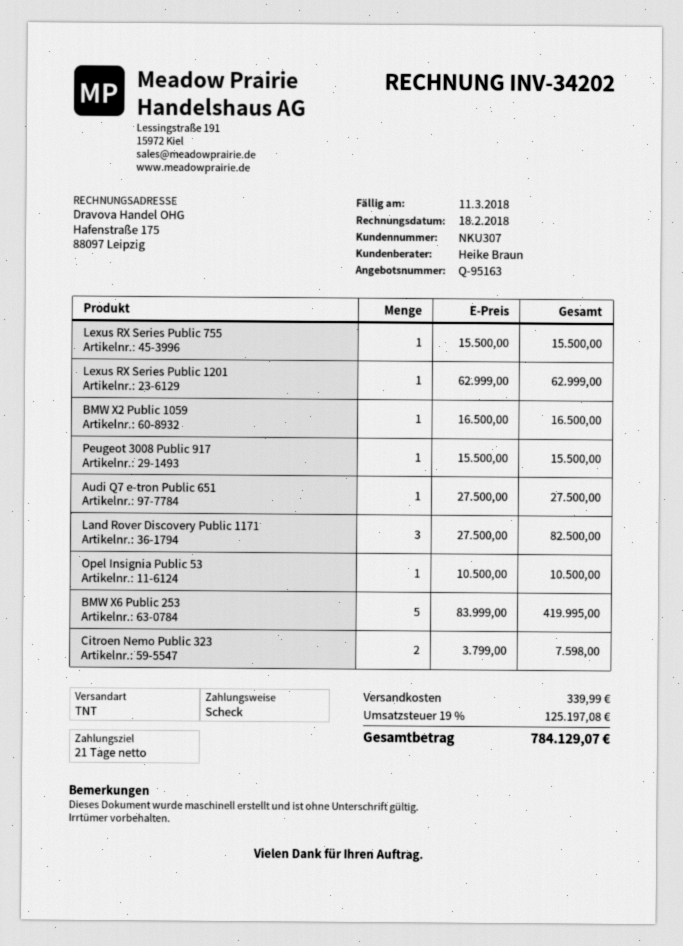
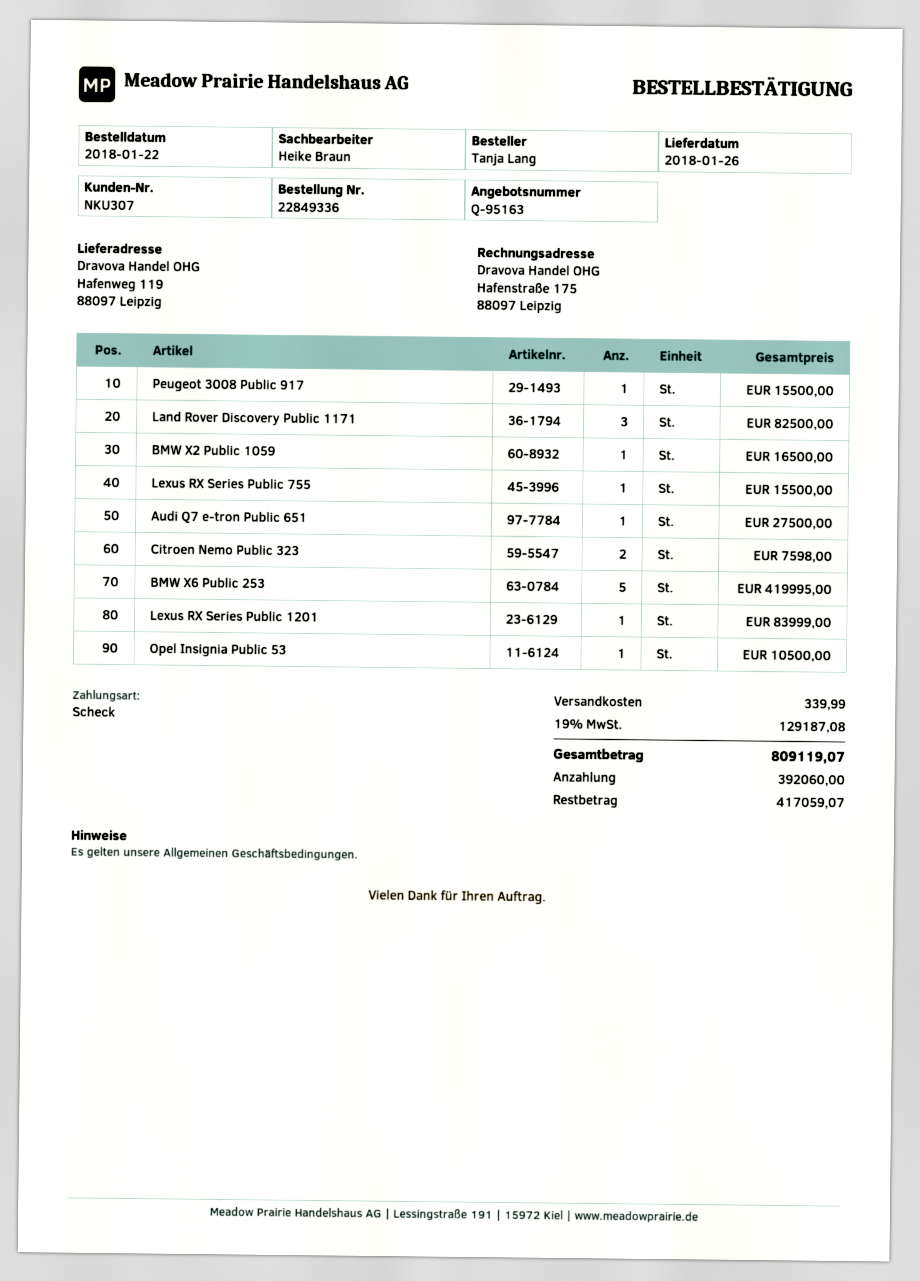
Lexus RX Series Public 1201: 1 for 62999.00 -> 1 for 83999.00
tax: 19% = 125197.08 -> 19% = 129187.08
total: 784129.07 -> 809119.07

